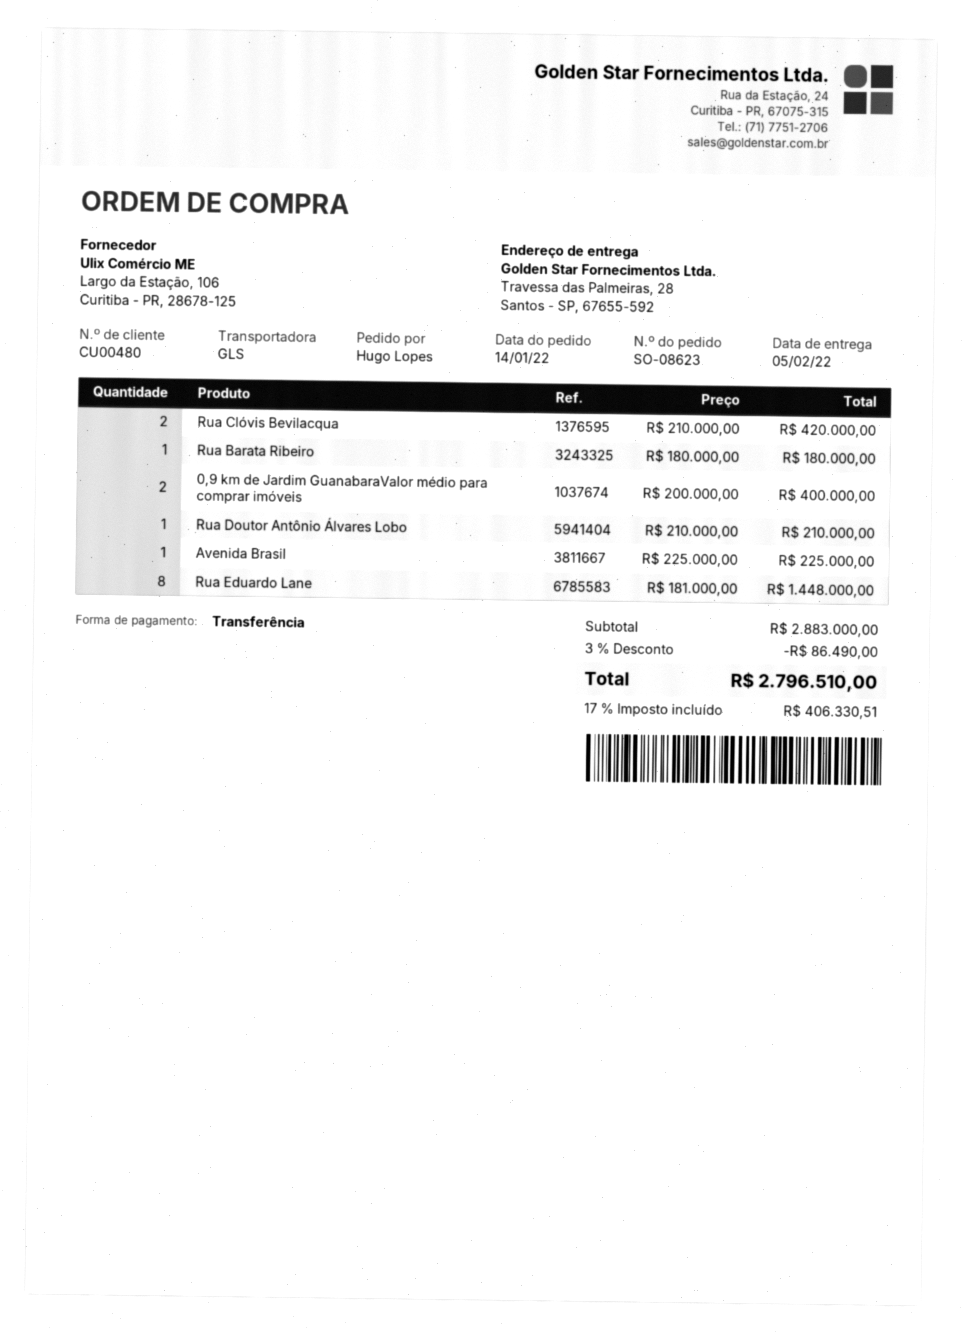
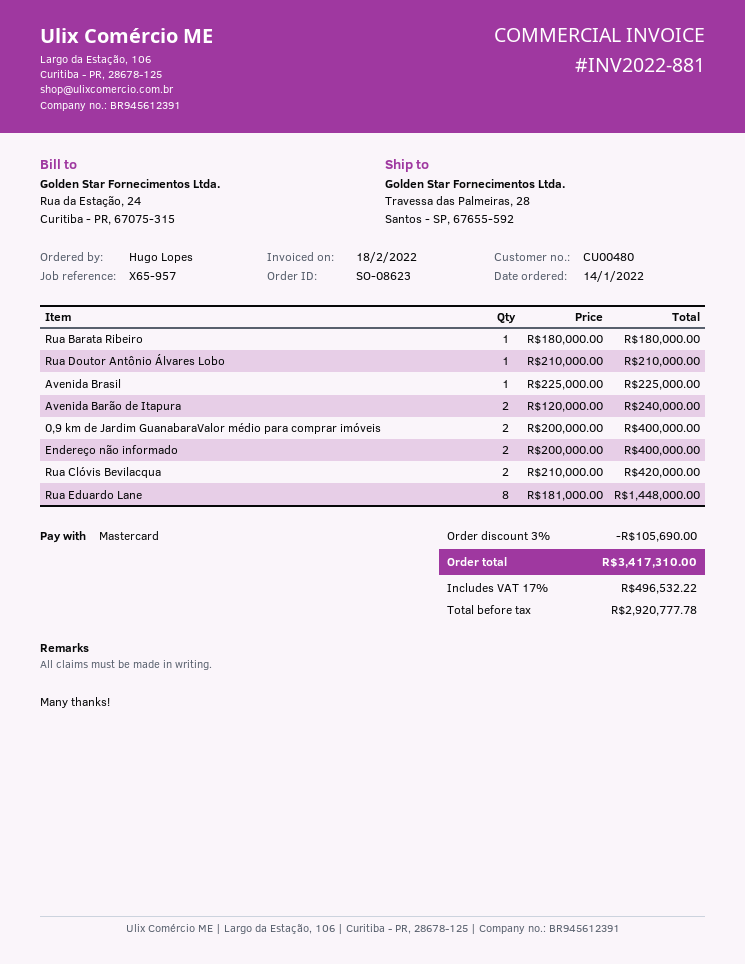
payment method: bank transfer -> Mastercard
Avenida Barão de Itapura: none -> 2 x 120000.00 = 240000.00
Endereço não informado: none -> 2 x 200000.00 = 400000.00
discount: 3% = 86490.00 -> 3% = 105690.00
tax: 17% = 406330.51 -> 17% = 496532.22
total: 2796510.00 -> 3417310.00

